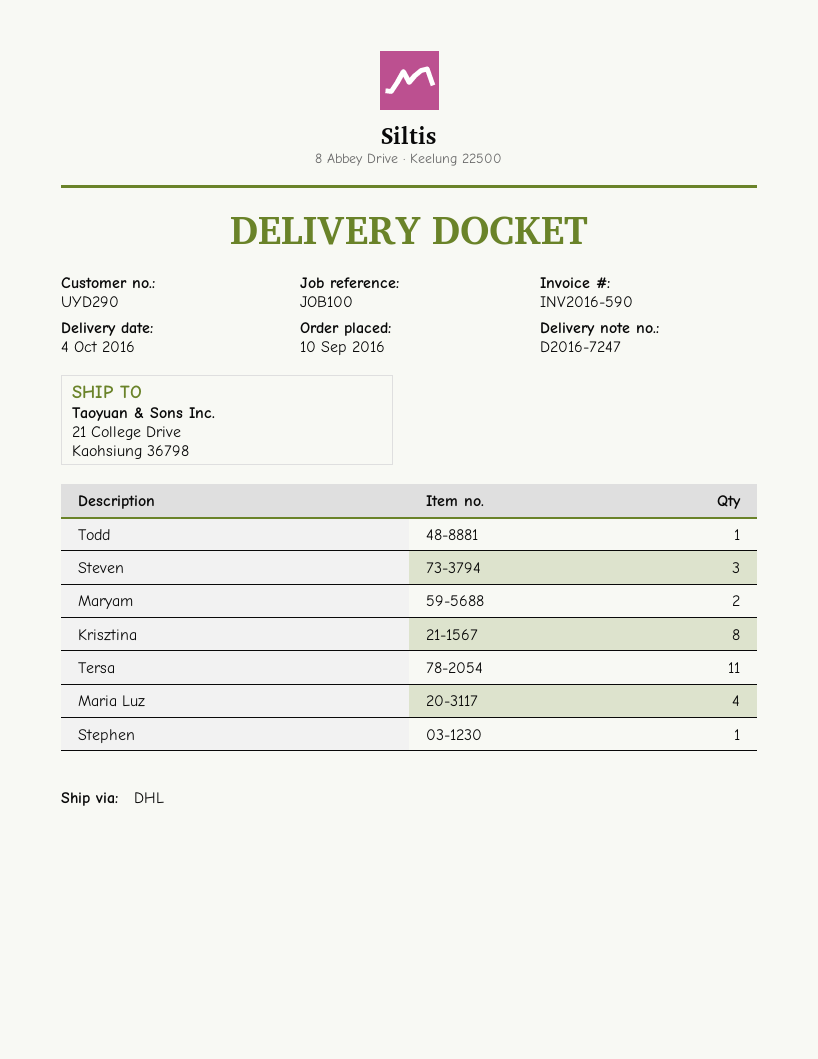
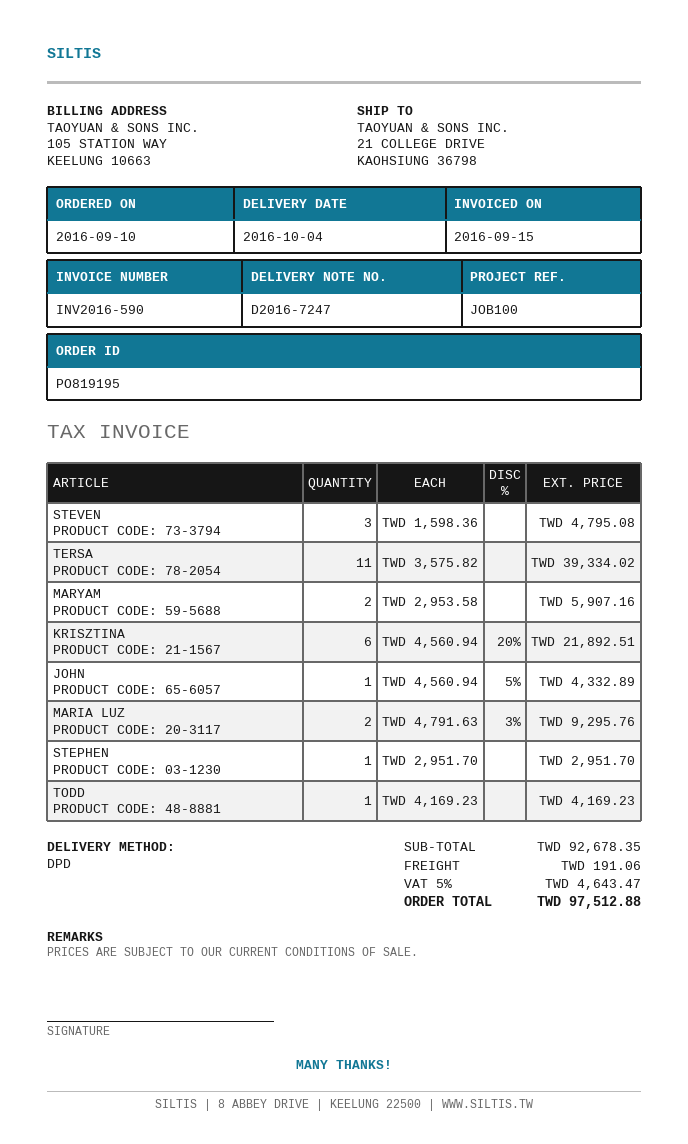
shipping method: DHL -> DPD
Krisztina: 8 -> 6
Maria Luz: 4 -> 2
JOHN: none -> 1

